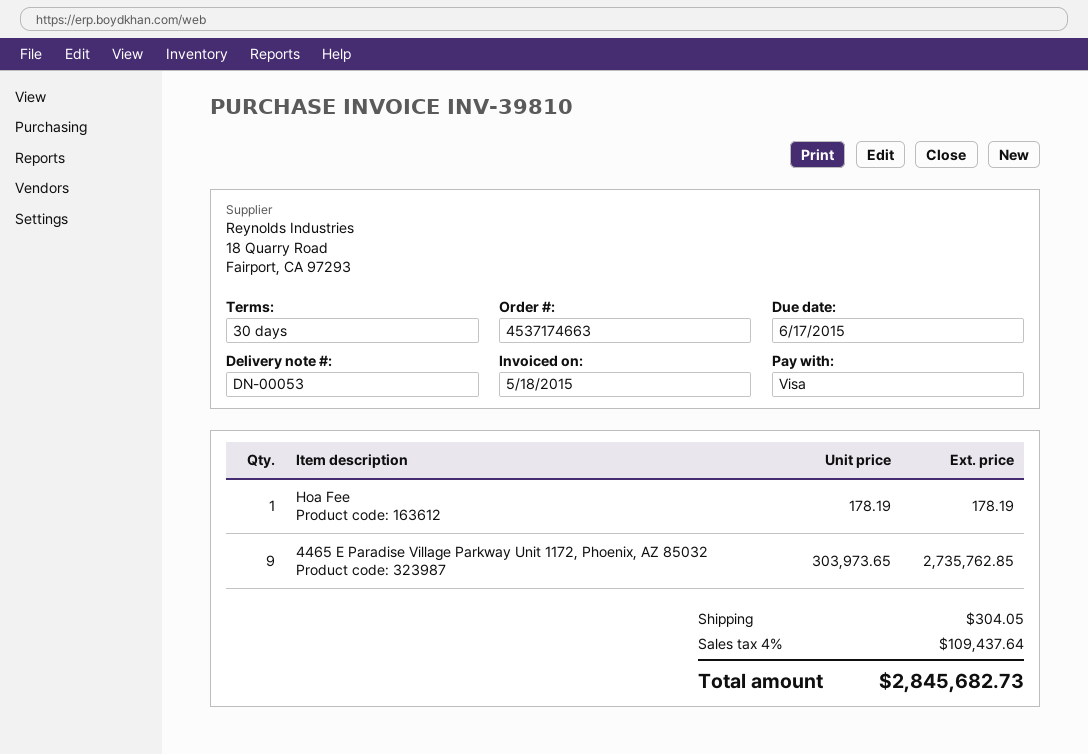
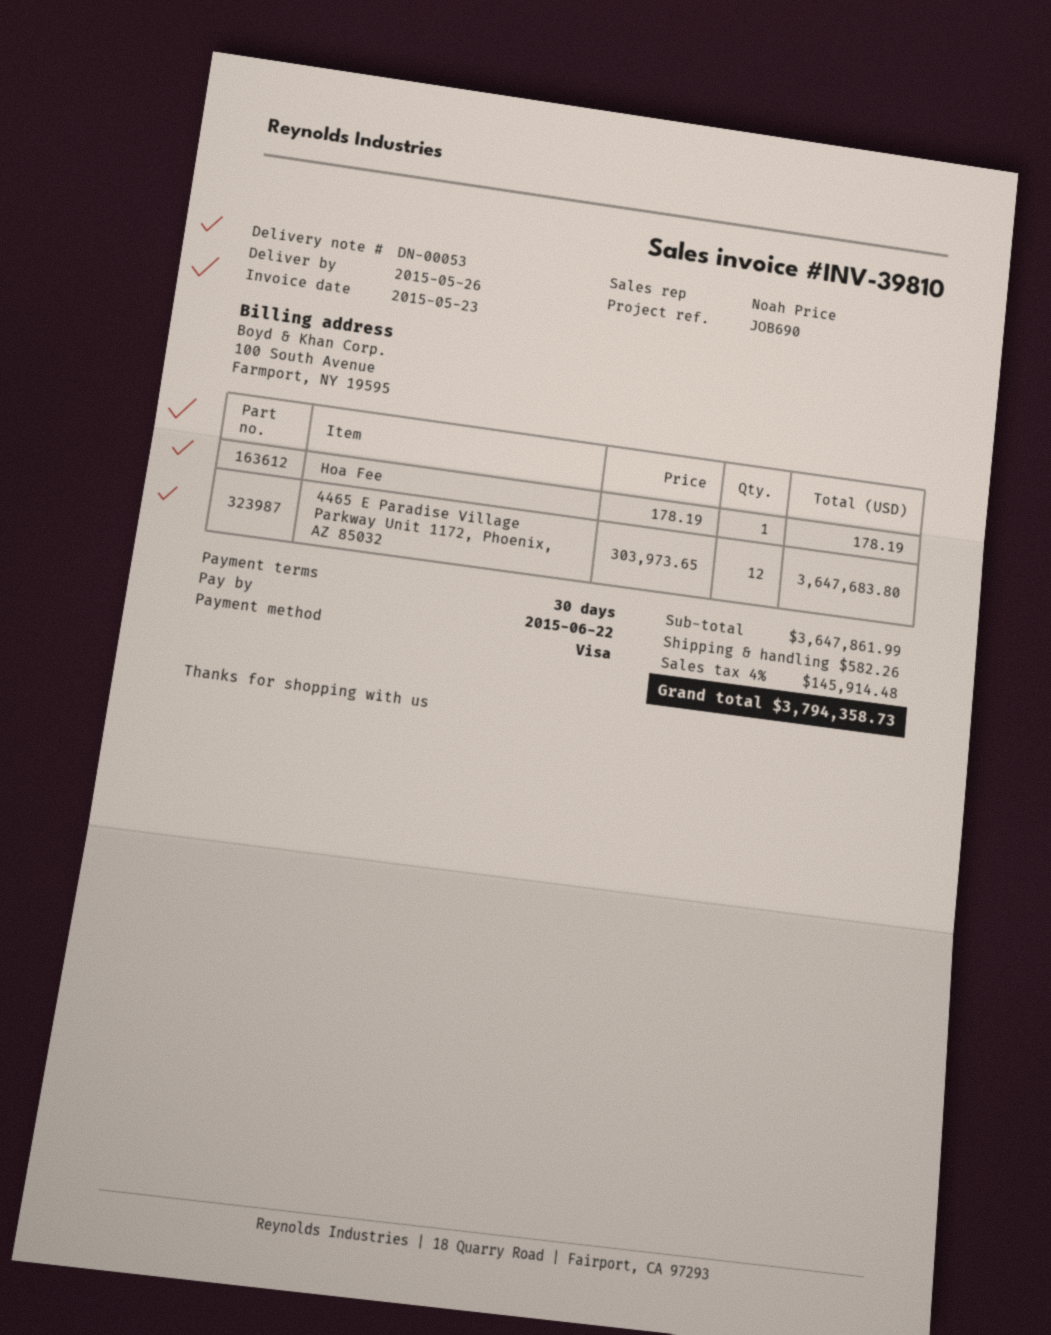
invoice date: 2015-05-18 -> 2015-05-23
due date: 2015-06-17 -> 2015-06-22
4465 E Paradise Village Parkway Unit 1172, Phoenix, AZ 85032: 9 x 303973.65 = 2735762.85 -> 12 x 303973.65 = 3647683.80
shipping: 304.05 -> 582.26
tax: 4% = 109437.64 -> 4% = 145914.48
total: 2845682.73 -> 3794358.73

